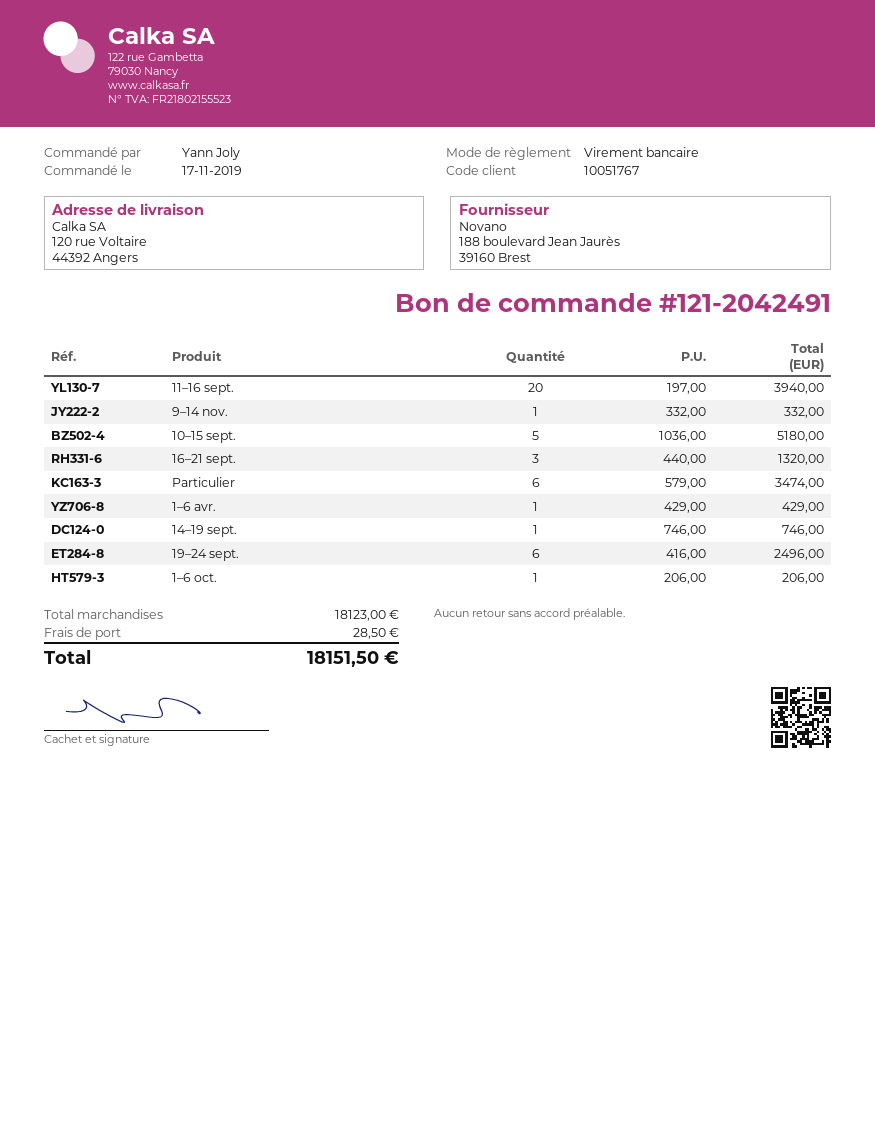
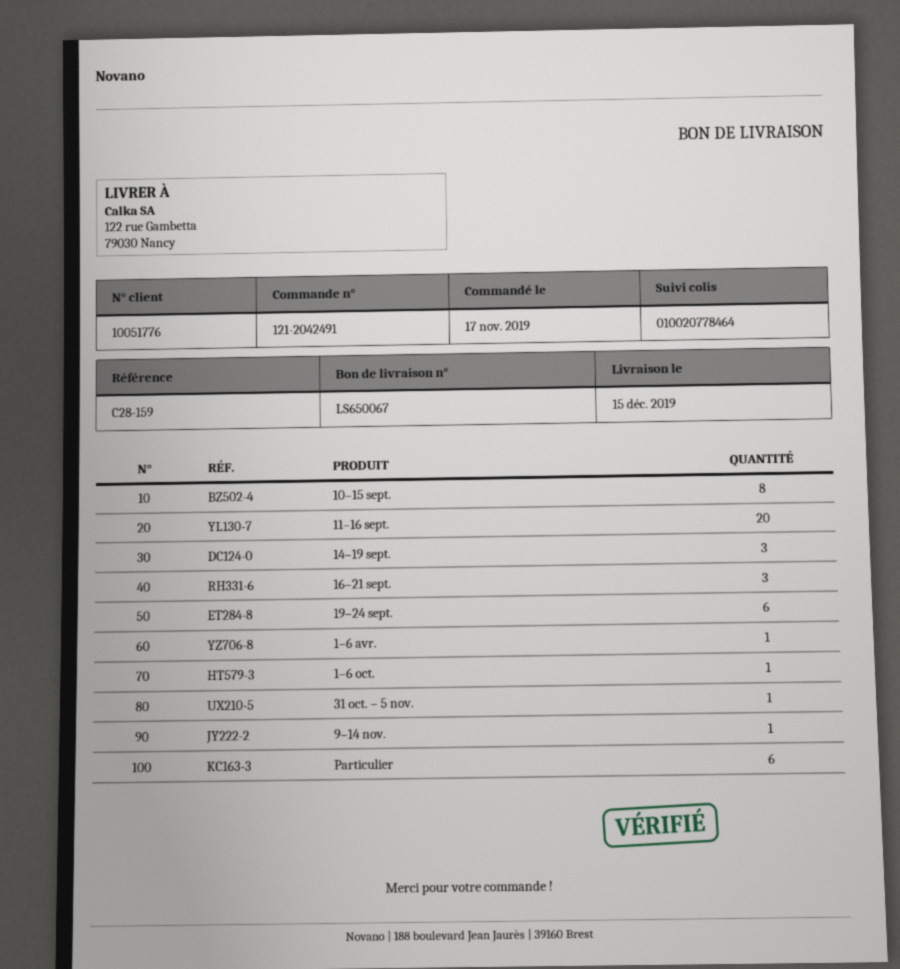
customer number: 10051767 -> 10051776
ship to: 120 rue Voltaire, 44392 Angers -> 122 rue Gambetta, 79030 Nancy
10–15 sept.: 5 -> 8
14–19 sept.: 1 -> 3
31 oct. – 5 nov.: none -> 1

